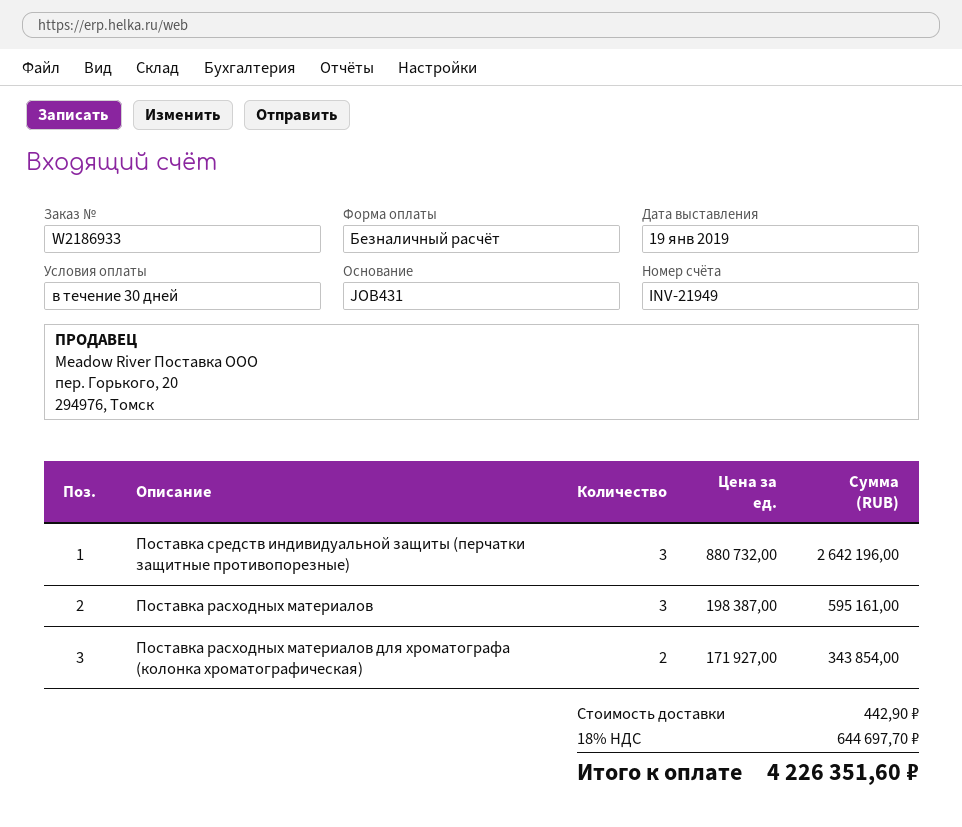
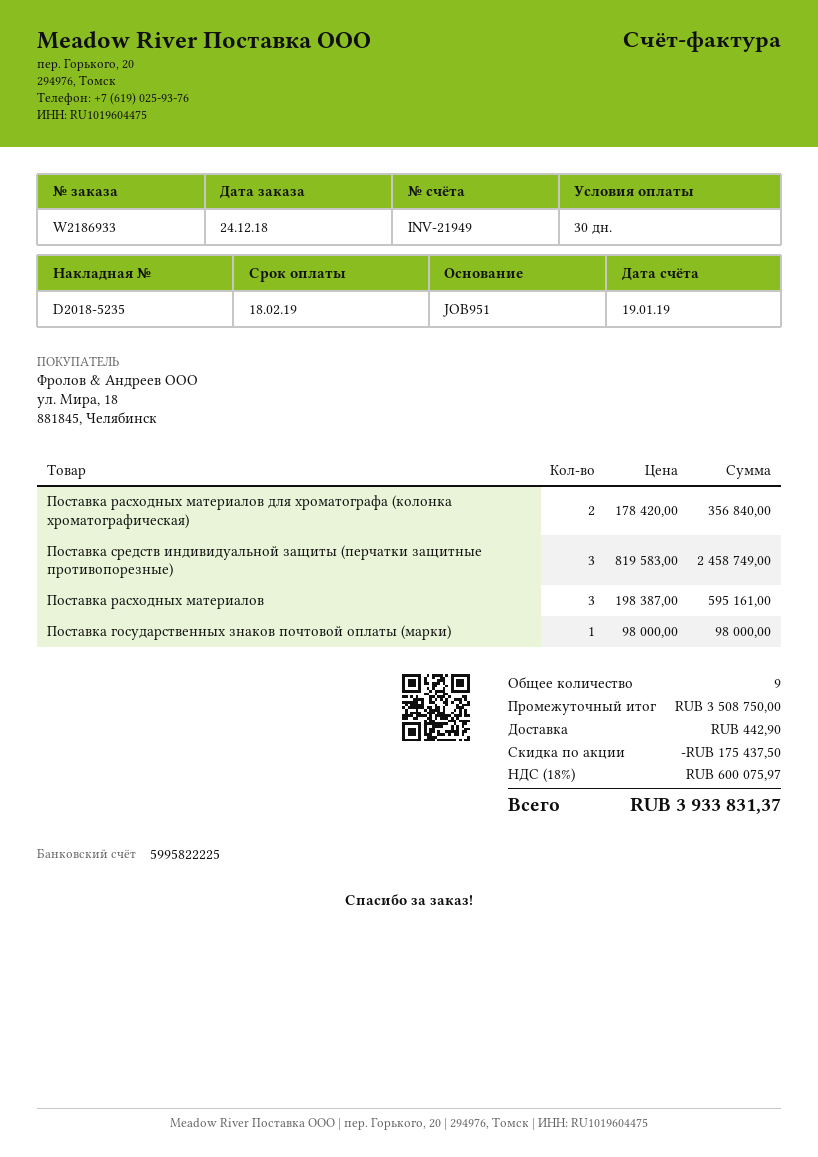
reference: JOB431 -> JOB951
Поставка средств индивидуальной защиты (перчатки защитные противопорезные): 3 x 880732.00 = 2642196.00 -> 3 x 819583.00 = 2458749.00
Поставка расходных материалов для хроматографа (колонка хроматографическая): 2 x 171927.00 = 343854.00 -> 2 x 178420.00 = 356840.00
Поставка государственных знаков почтовой оплаты (марки): none -> 1 x 98000.00 = 98000.00
discount: none -> 175437.50
tax: 18% = 644697.70 -> 18% = 600075.97
total: 4226351.60 -> 3933831.37

